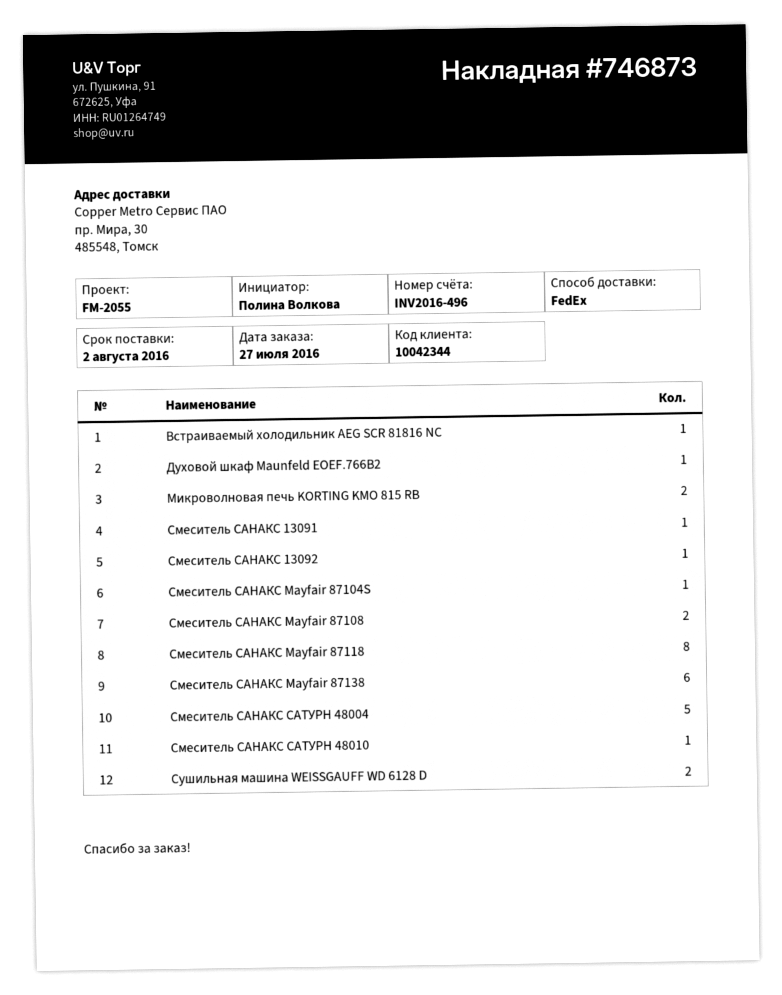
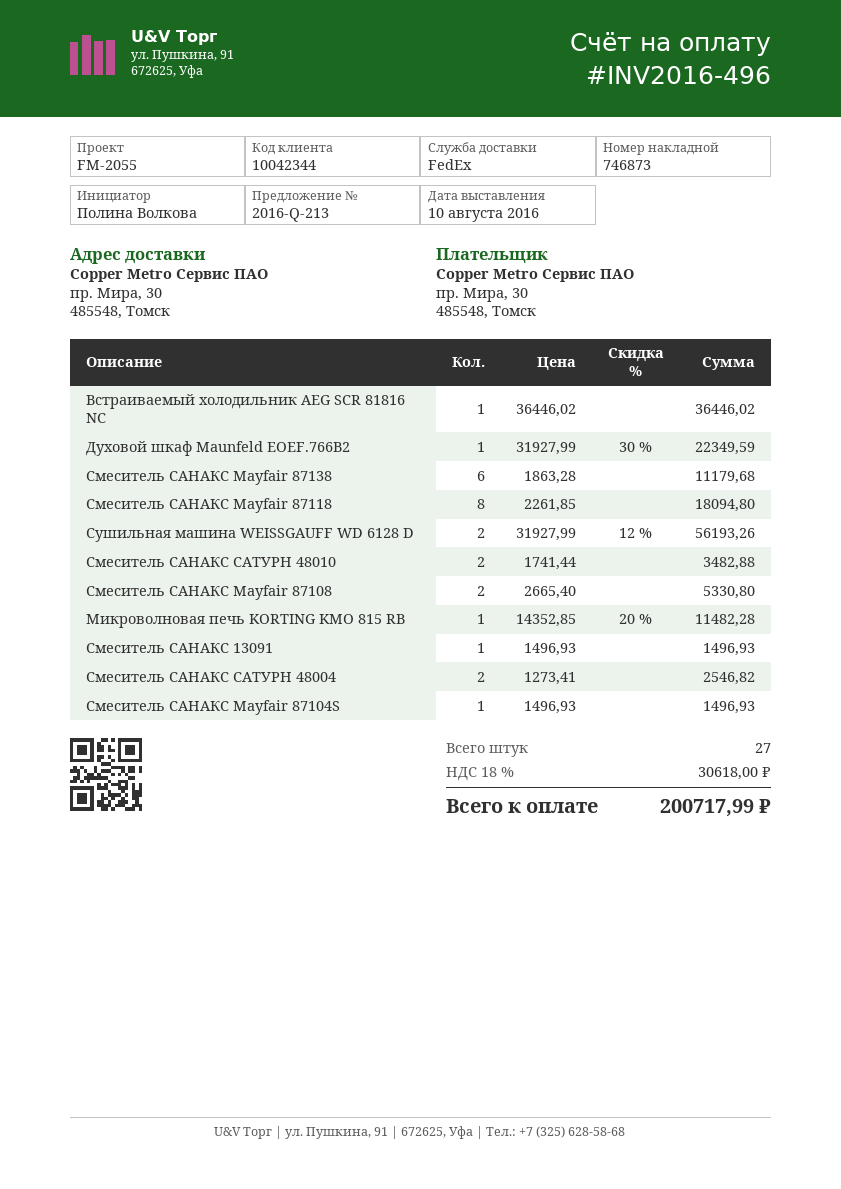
Микроволновая печь KORTING KMO 815 RB: 2 -> 1
Смеситель САНАКС 13092: 1 -> none
Смеситель САНАКС САТУРН 48004: 5 -> 2
Смеситель САНАКС САТУРН 48010: 1 -> 2

